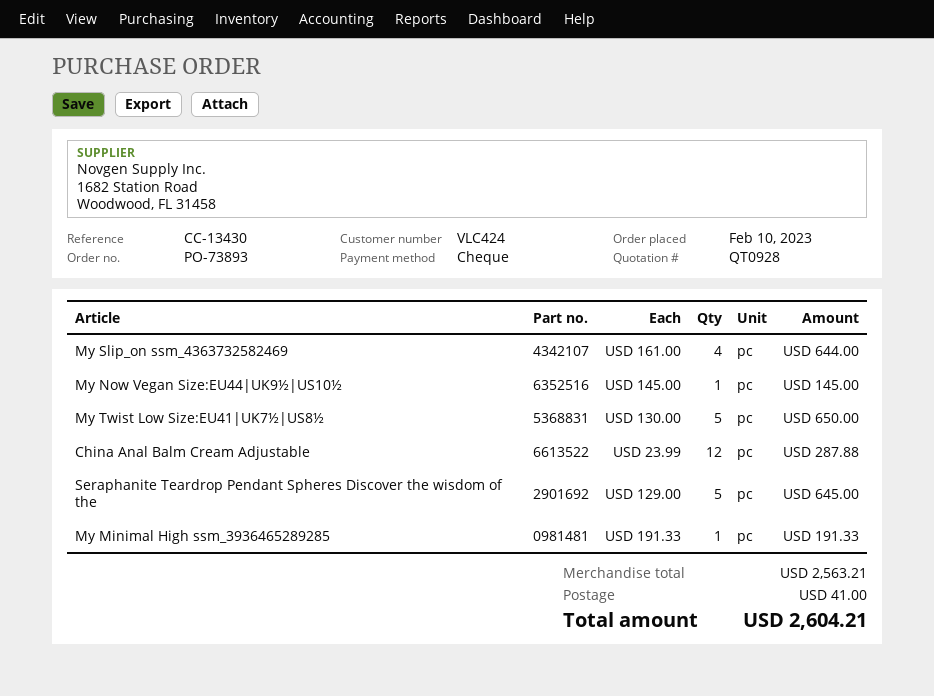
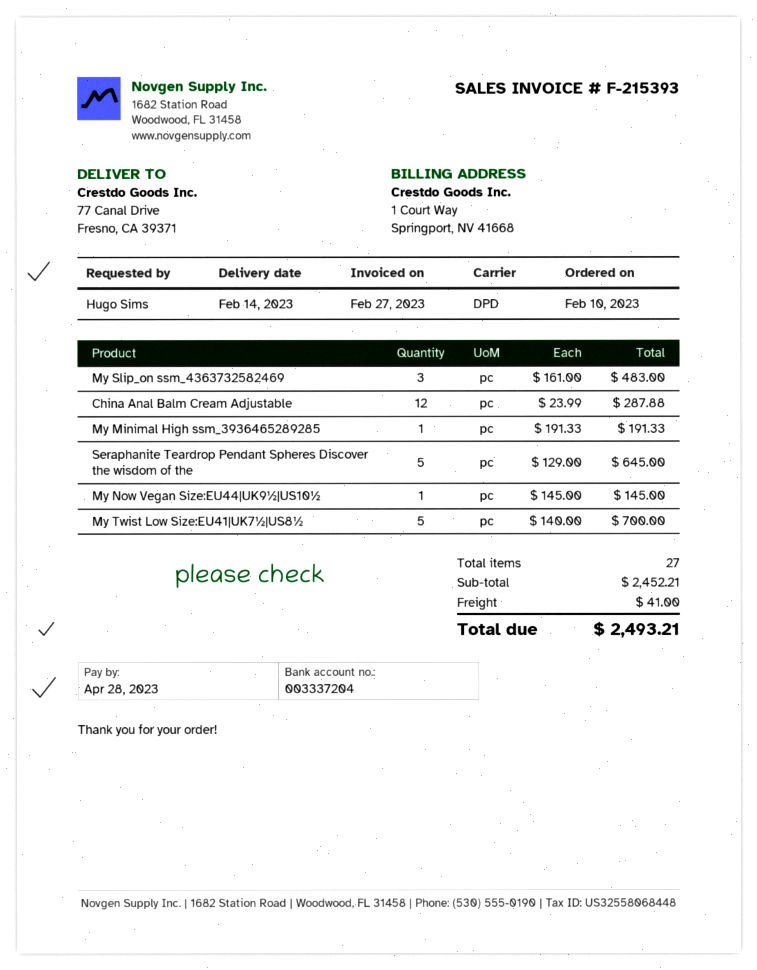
My Slip_on ssm_4363732582469: 4 x 161.00 = 644.00 -> 3 x 161.00 = 483.00
My Twist Low Size:EU41|UK7½|US8½: 5 x 130.00 = 650.00 -> 5 x 140.00 = 700.00
subtotal: 2563.21 -> 2452.21
total: 2604.21 -> 2493.21

